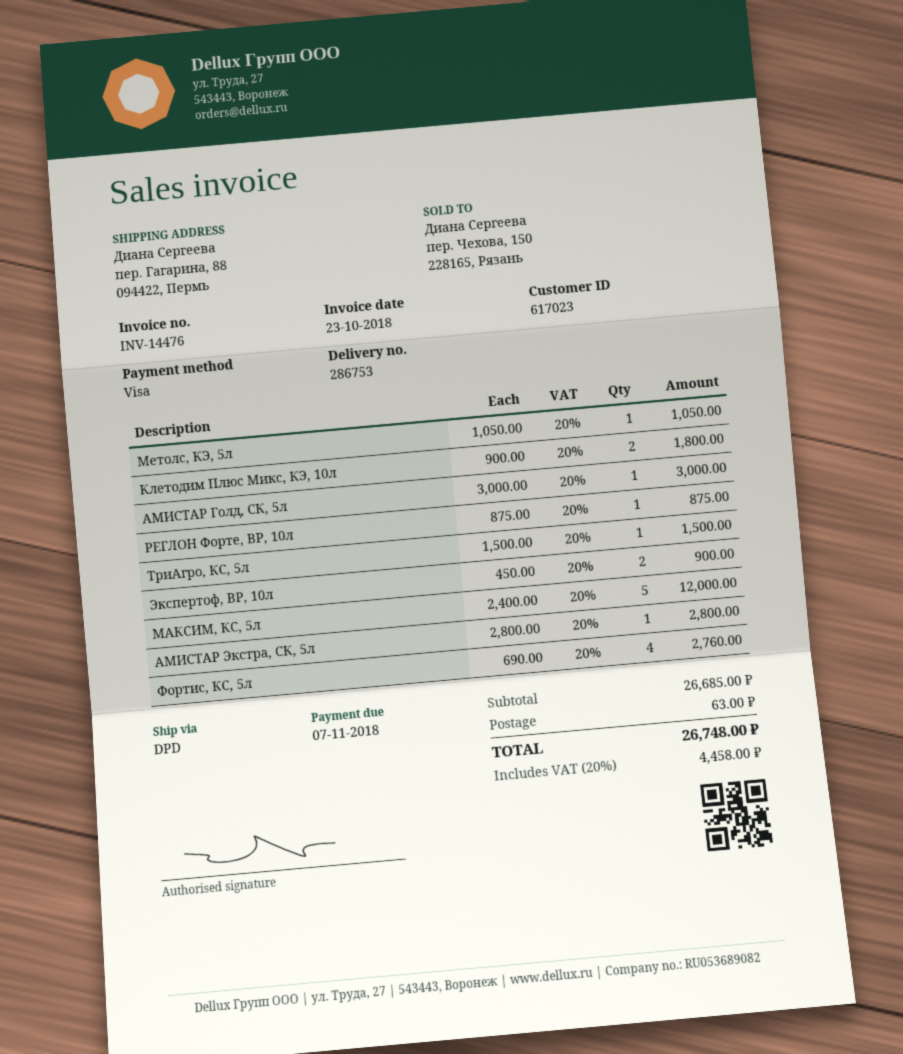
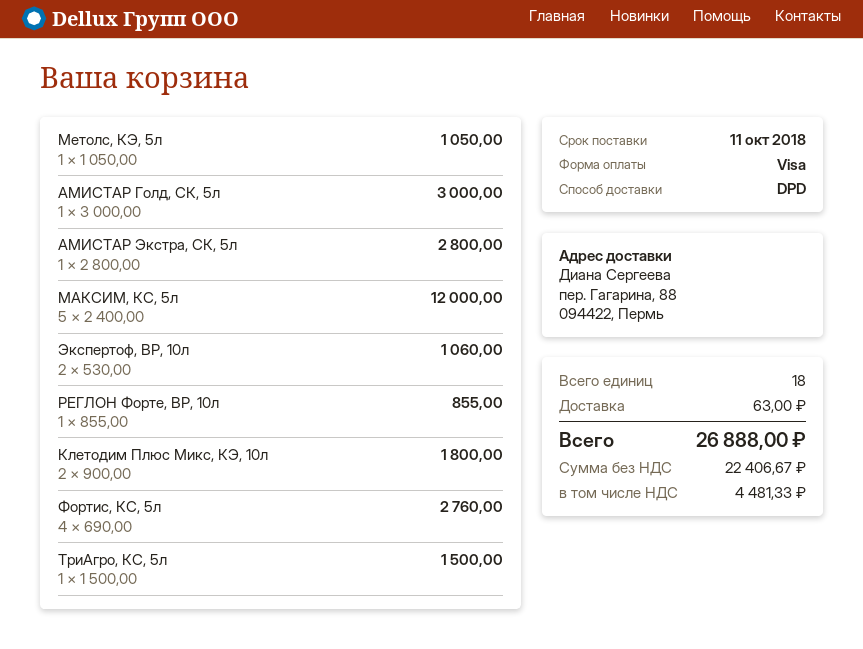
РЕГЛОН Форте, ВР, 10л: 1 x 875.00 = 875.00 -> 1 x 855.00 = 855.00
Экспертоф, ВР, 10л: 2 x 450.00 = 900.00 -> 2 x 530.00 = 1060.00
tax: 4458.00 -> 4481.33
total: 26748.00 -> 26888.00

